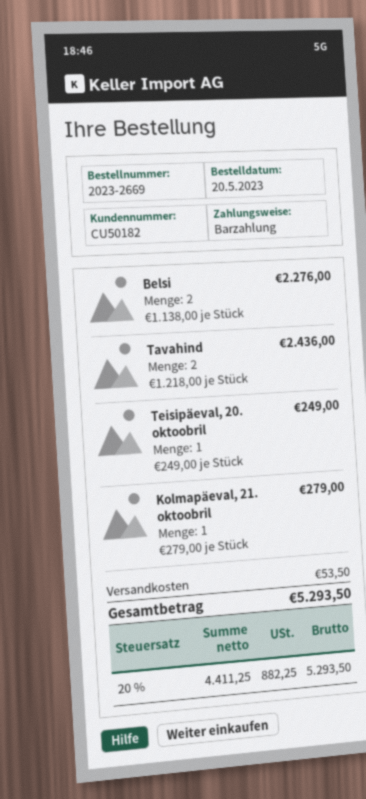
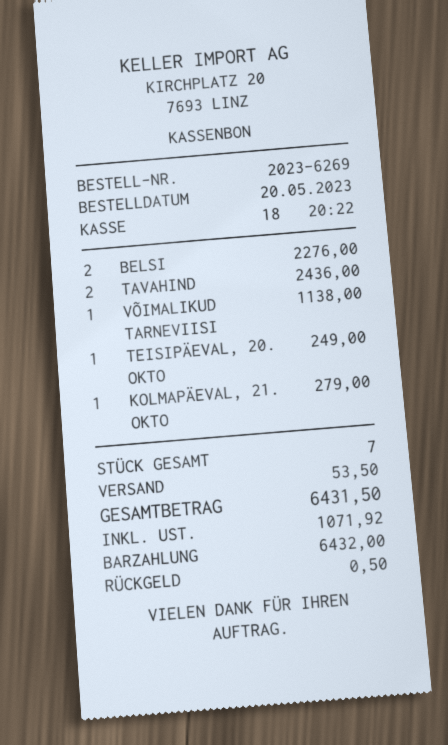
order number: 2023-2669 -> 2023-6269
VÕIMALIKUD TARNEVIISI: none -> 1 for 1138.00
tax: 882.25 -> 1071.92
total: 5293.50 -> 6431.50

